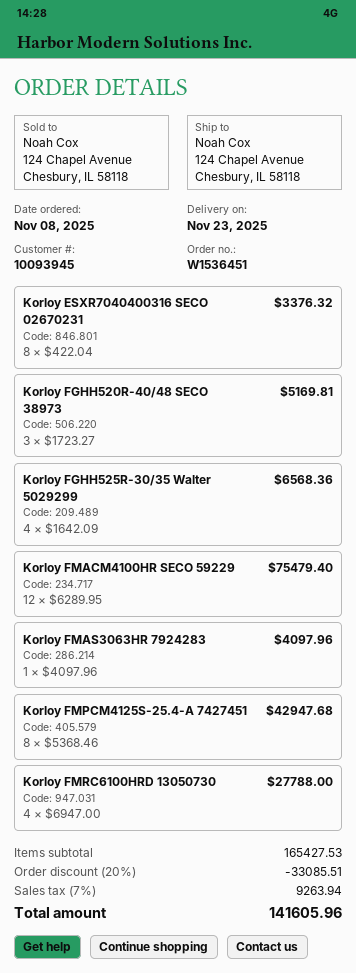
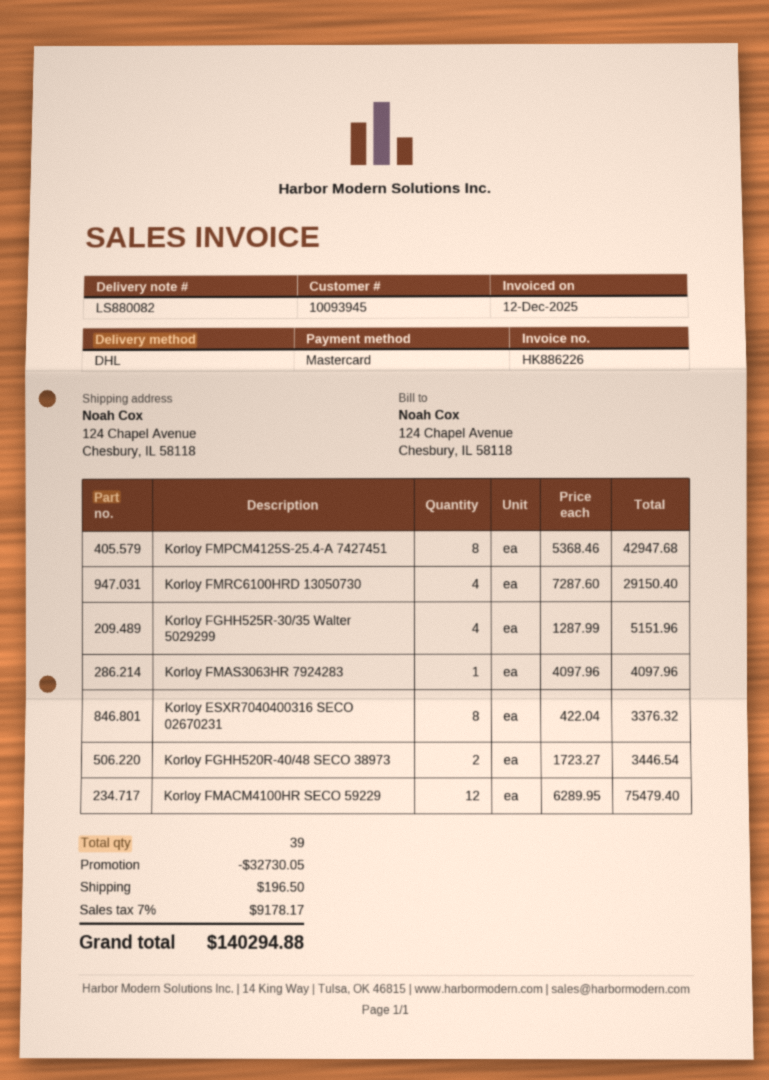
Korloy FGHH520R-40/48 SECO 38973: 3 x 1723.27 = 5169.81 -> 2 x 1723.27 = 3446.54
Korloy FGHH525R-30/35 Walter 5029299: 4 x 1642.09 = 6568.36 -> 4 x 1287.99 = 5151.96
Korloy FMRC6100HRD 13050730: 4 x 6947.00 = 27788.00 -> 4 x 7287.60 = 29150.40
discount: 33085.51 -> 32730.05
shipping: none -> 196.50
tax: 7% = 9263.94 -> 7% = 9178.17
total: 141605.96 -> 140294.88

